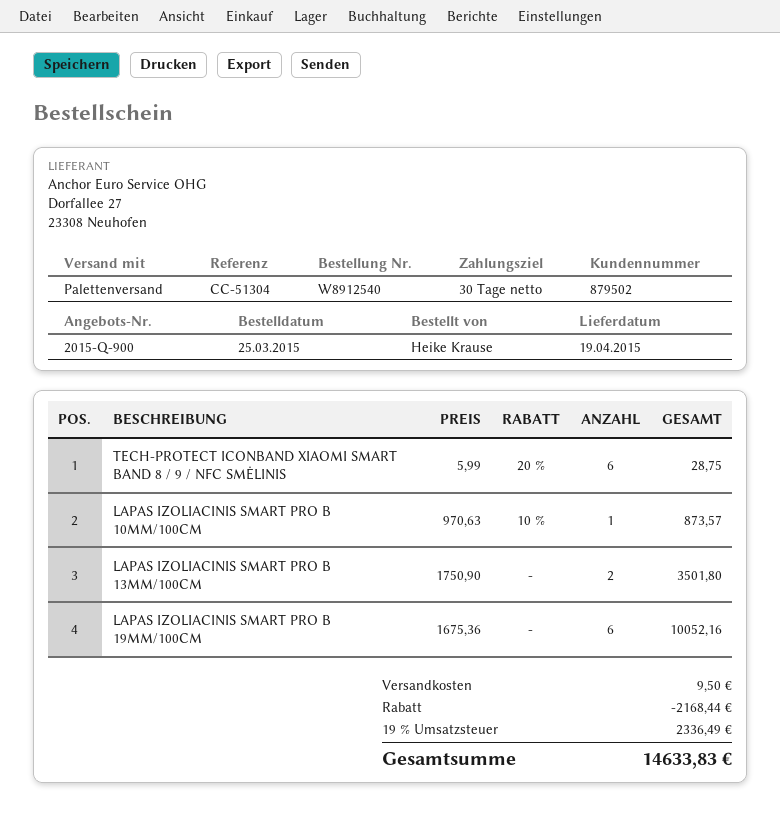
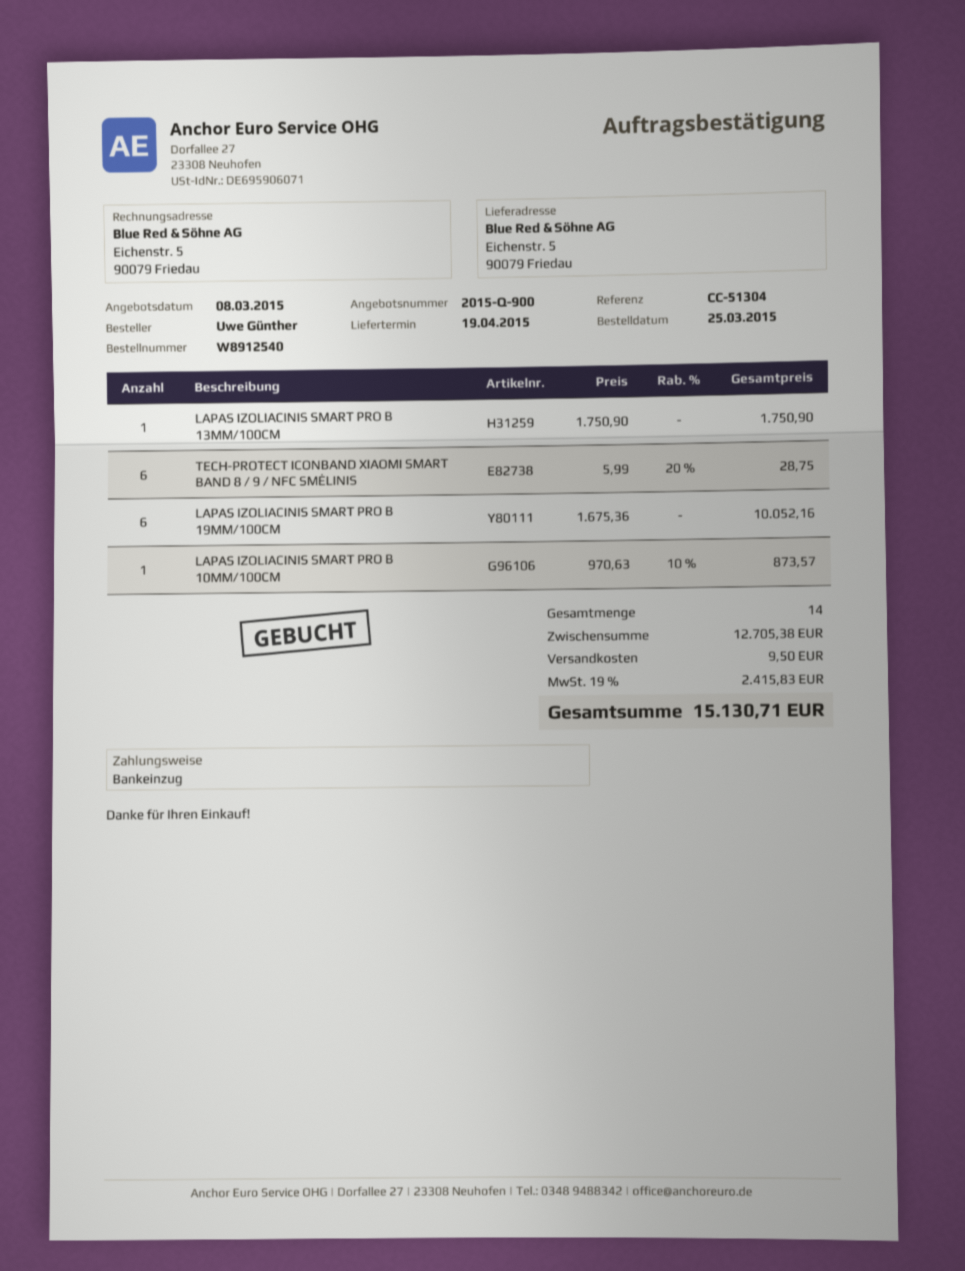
ordered by: Heike Krause -> Uwe Günther
LAPAS IZOLIACINIS SMART PRO B 13MM/100CM: 2 x 1750.90 = 3501.80 -> 1 x 1750.90 = 1750.90
discount: 2168.44 -> none
tax: 19% = 2336.49 -> 19% = 2415.83
total: 14633.83 -> 15130.71

